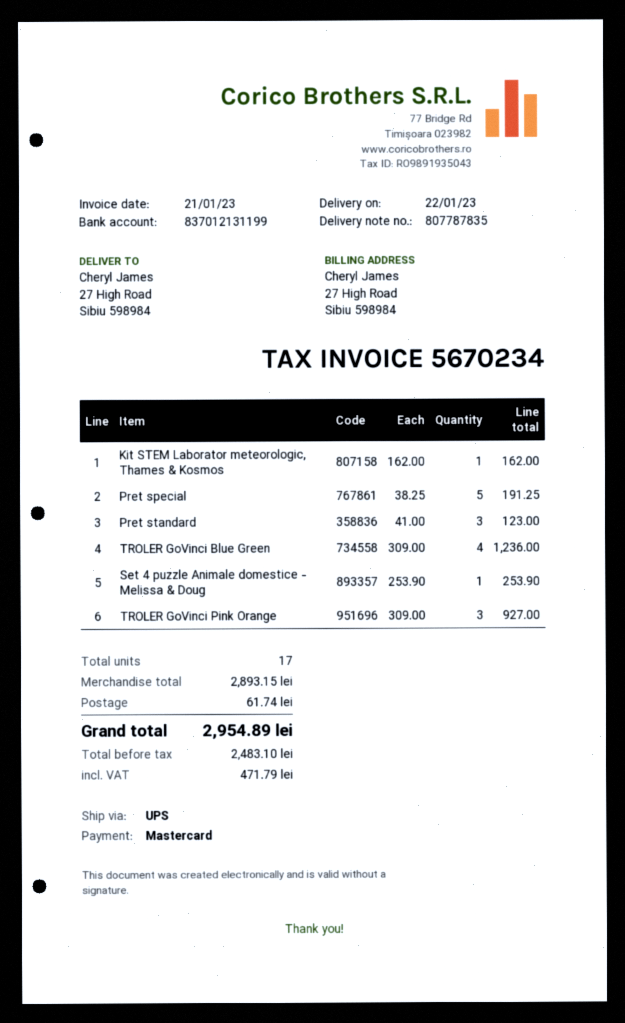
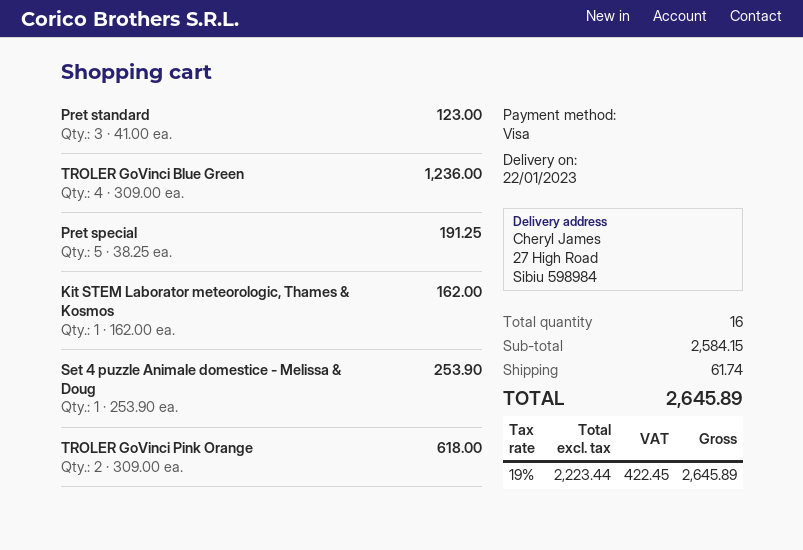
payment method: Mastercard -> Visa
TROLER GoVinci Pink Orange: 3 x 309.00 = 927.00 -> 2 x 309.00 = 618.00
total quantity: 17 -> 16
subtotal: 2893.15 -> 2584.15
net: 2483.10 -> 2223.44
tax: 471.79 -> 422.45
total: 2954.89 -> 2645.89

